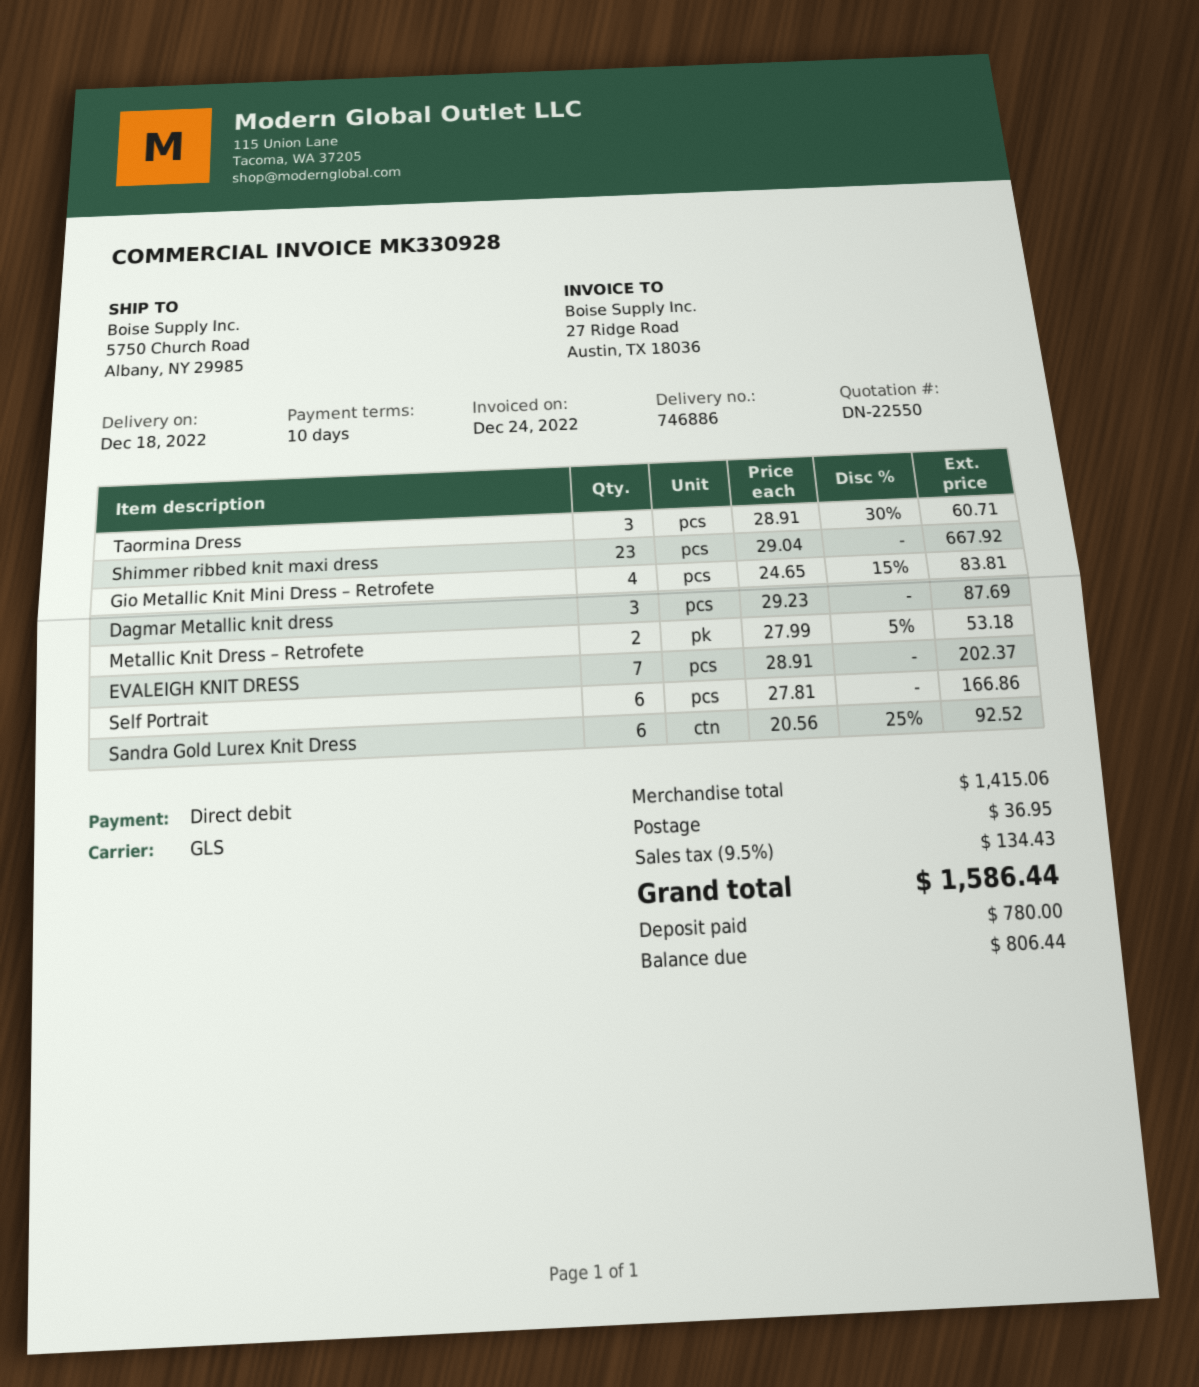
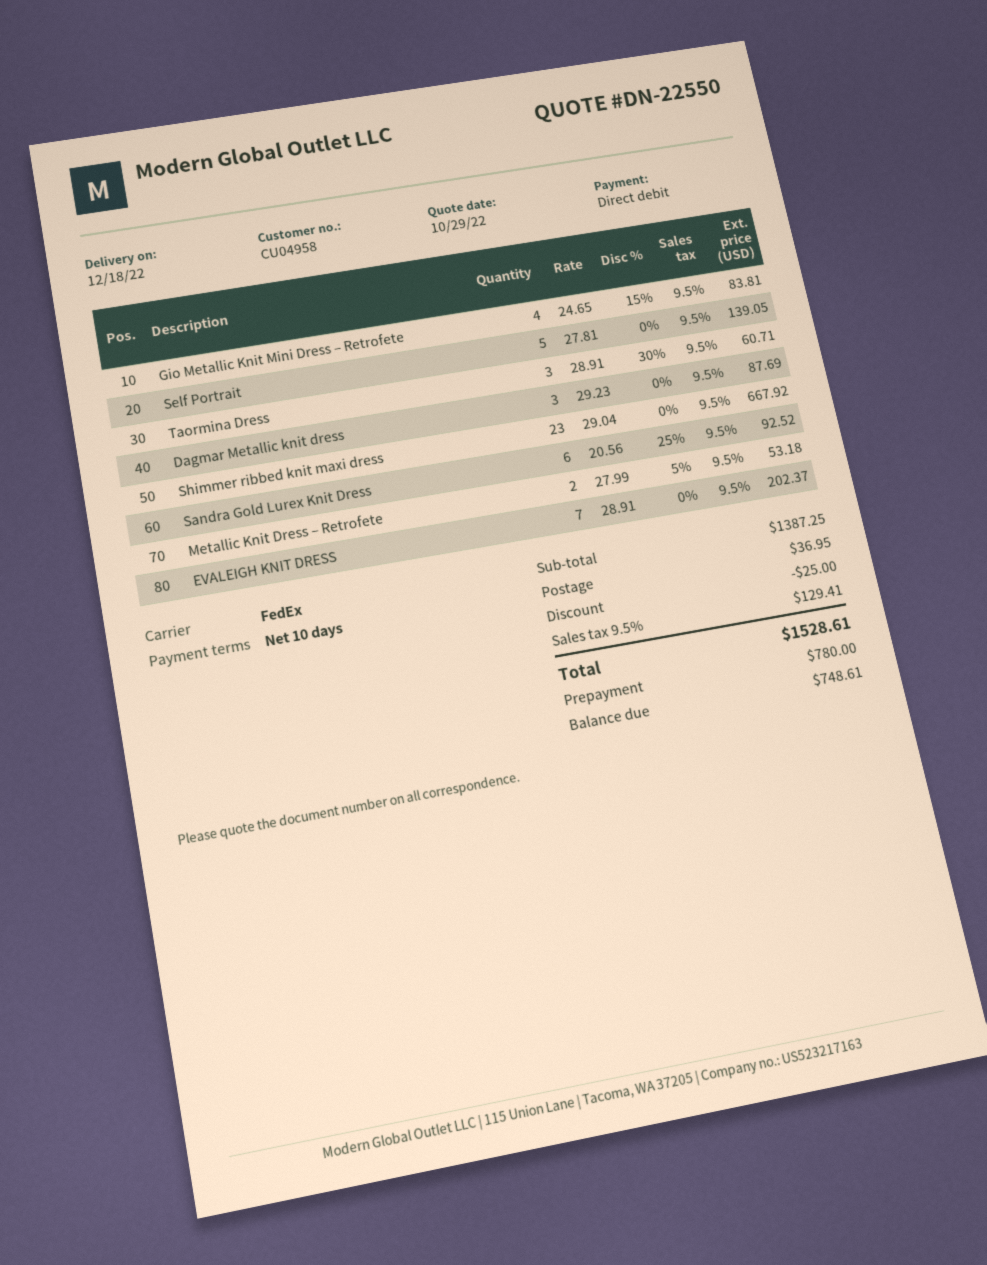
shipping method: GLS -> FedEx
Self Portrait: 6 x 27.81 = 166.86 -> 5 x 27.81 = 139.05
subtotal: 1415.06 -> 1387.25
discount: none -> 25.00
tax: 9.5% = 134.43 -> 9.5% = 129.41
total: 1586.44 -> 1528.61
balance: 806.44 -> 748.61

